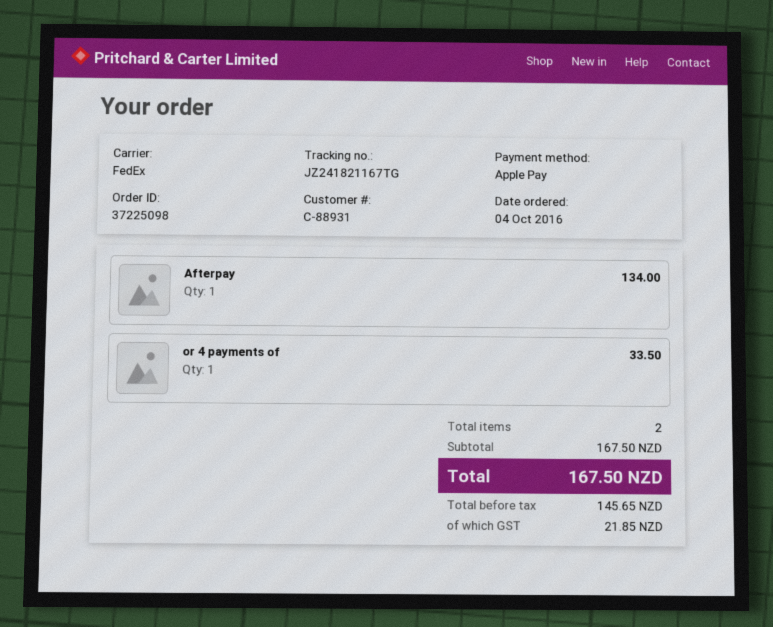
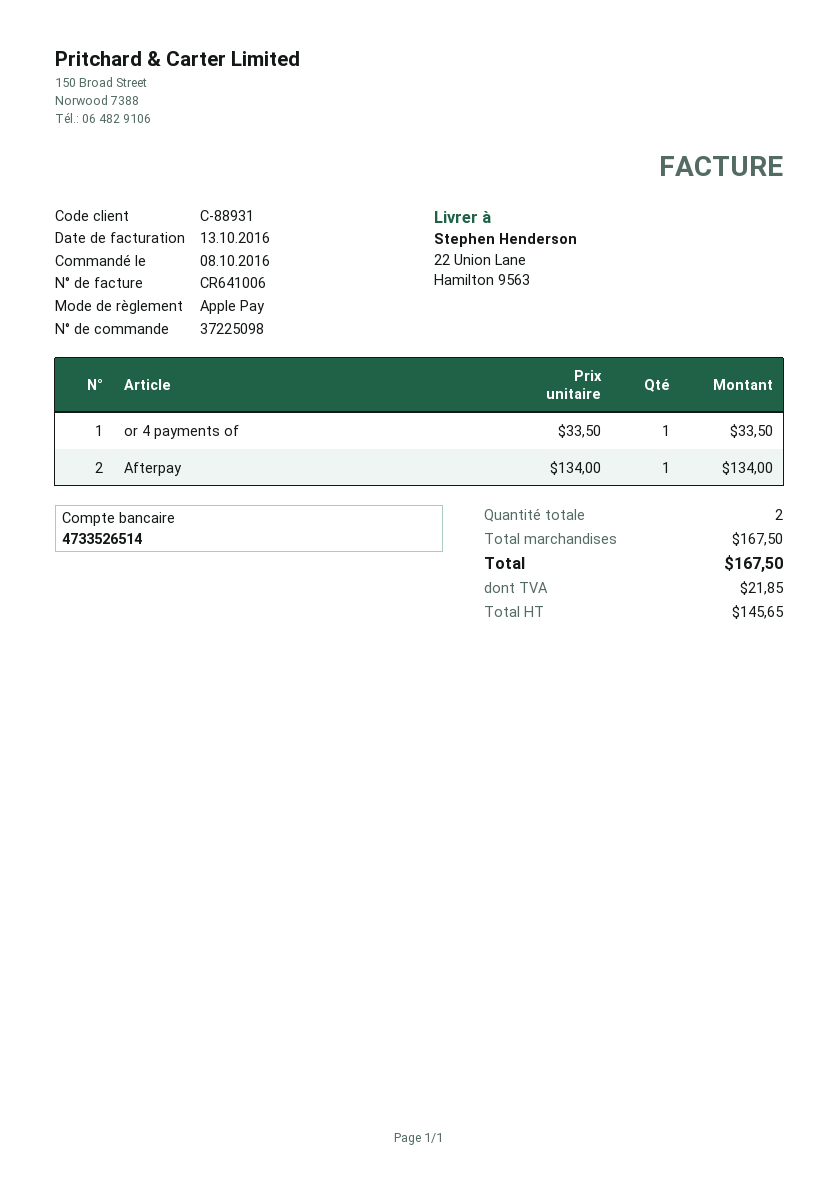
order date: 2016-10-04 -> 2016-10-08

